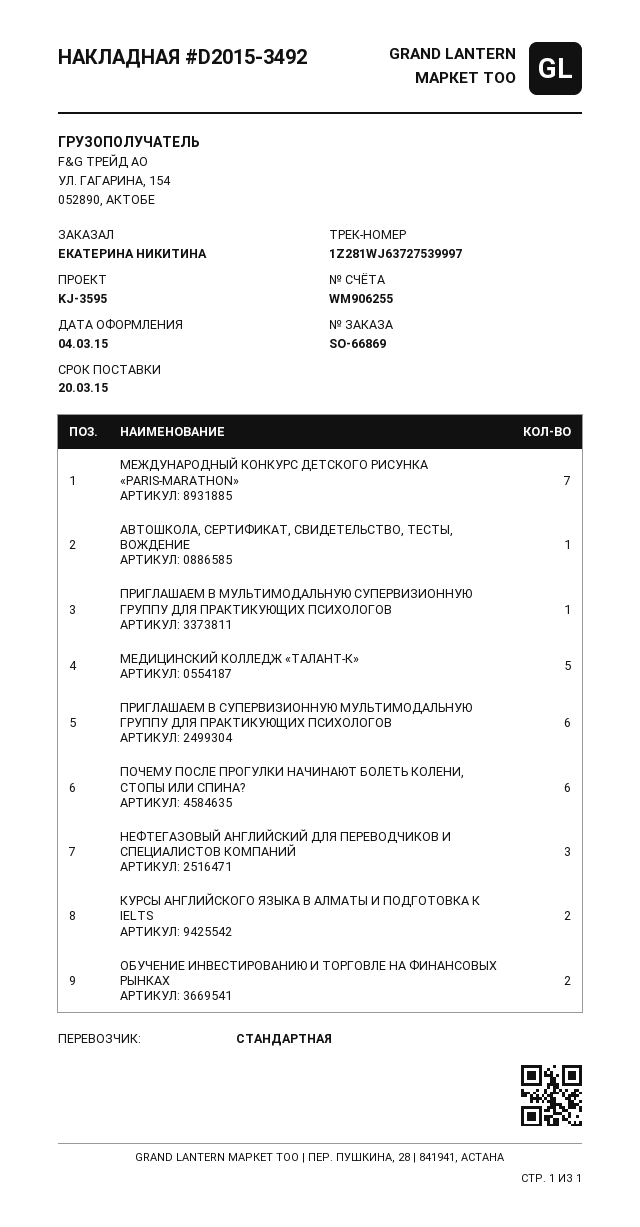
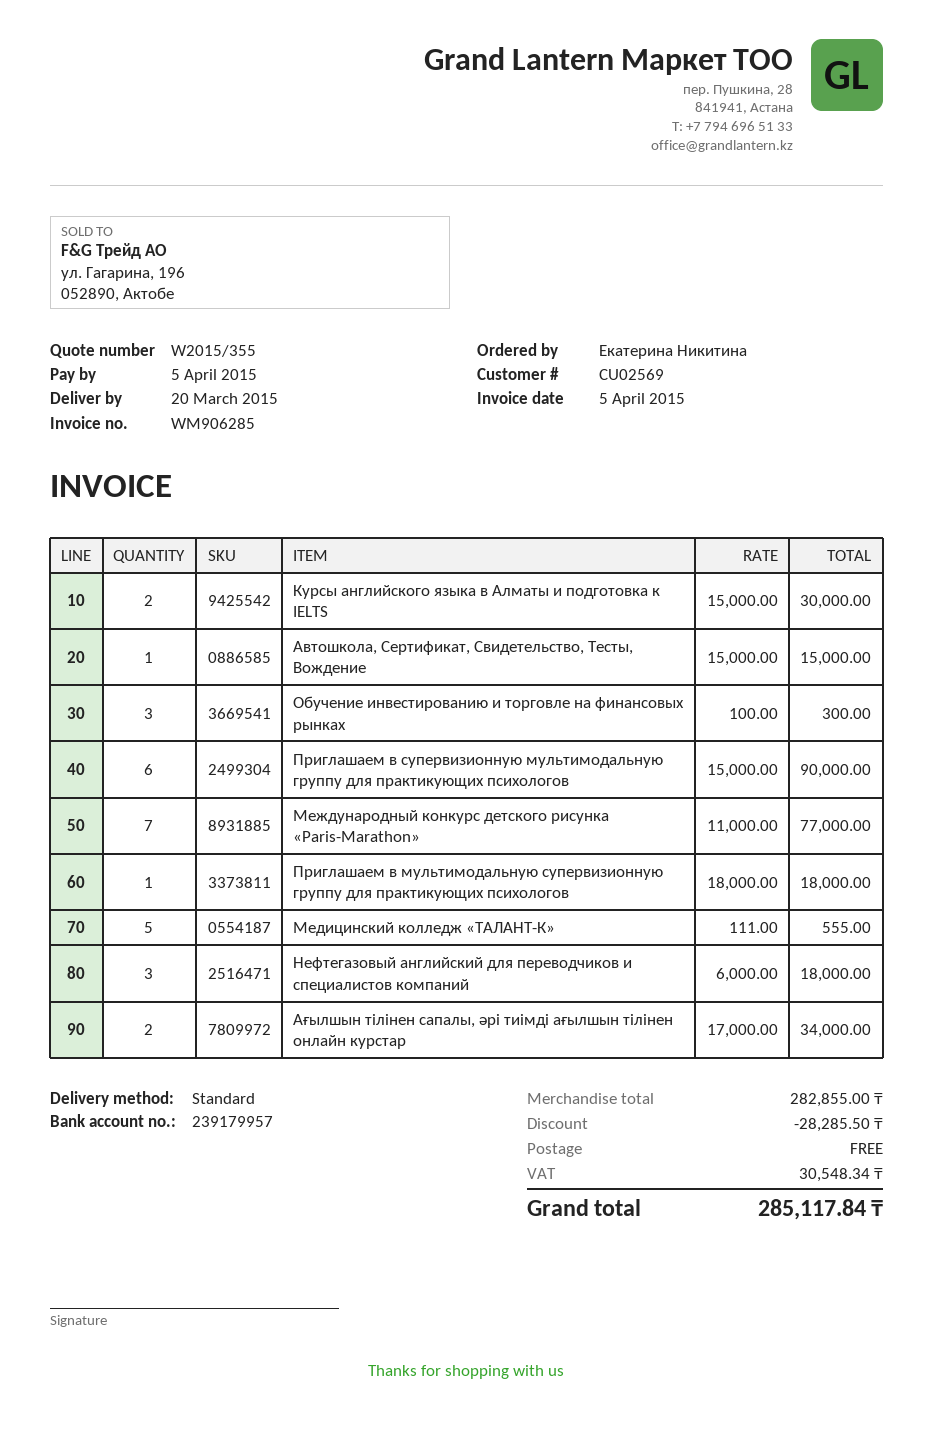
invoice number: WM906255 -> WM906285
ПОЧЕМУ ПОСЛЕ ПРОГУЛКИ НАЧИНАЮТ БОЛЕТЬ КОЛЕНИ, СТОПЫ ИЛИ СПИНА?: 6 -> none
ОБУЧЕНИЕ ИНВЕСТИРОВАНИЮ И ТОРГОВЛЕ НА ФИНАНСОВЫХ РЫНКАХ: 2 -> 3
Ағылшын тілінен сапалы, әрі тиімді ағылшын тілінен онлайн курстар: none -> 2

